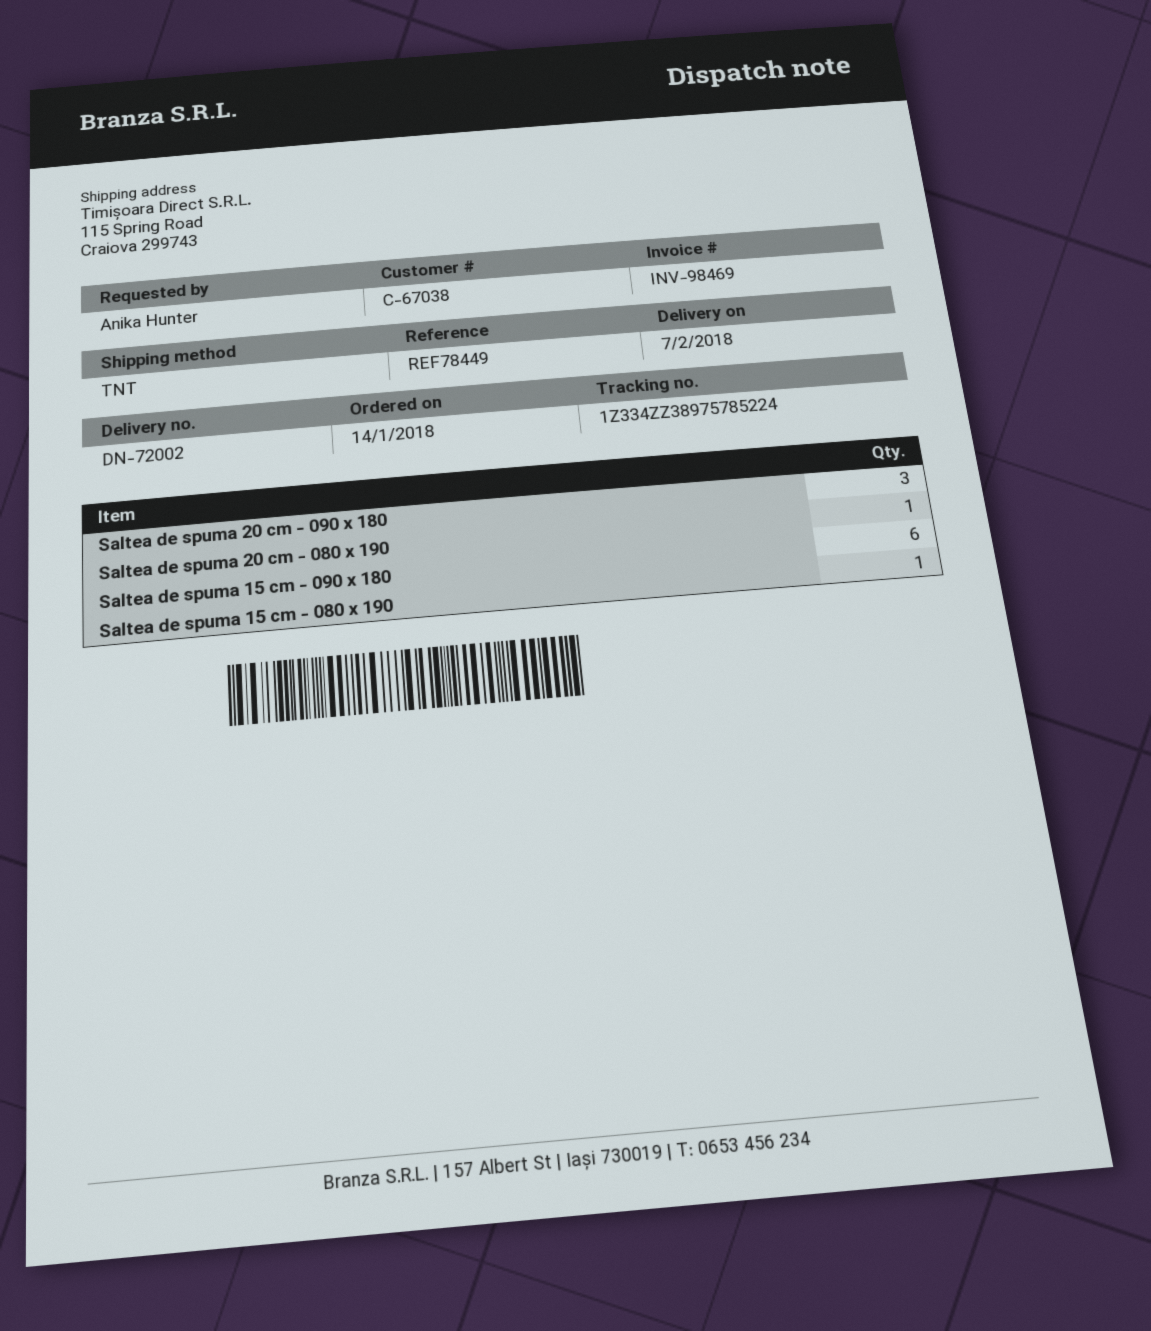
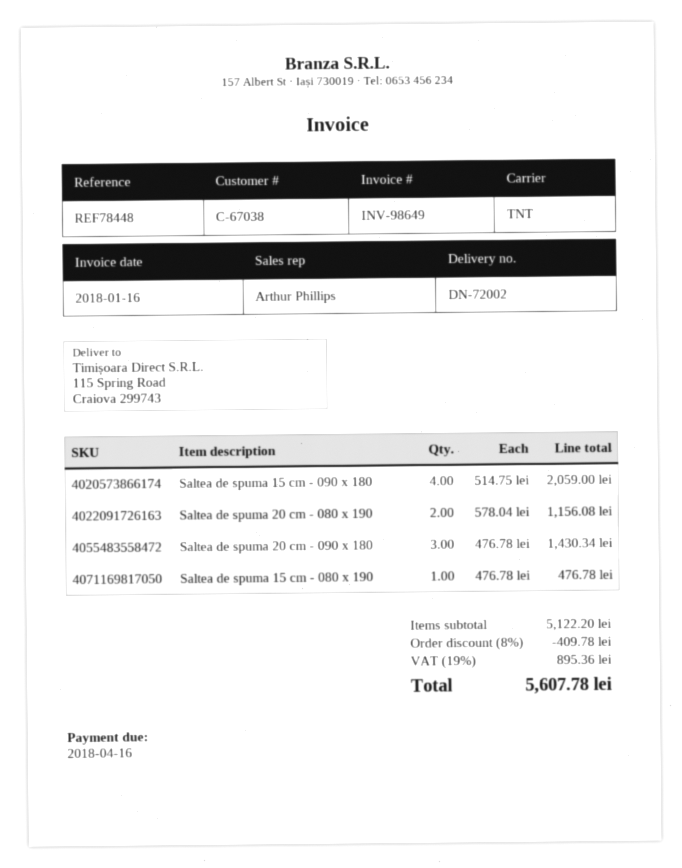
invoice number: INV-98469 -> INV-98649
reference: REF78449 -> REF78448
Saltea de spuma 20 cm - 080 x 190: 1 -> 2
Saltea de spuma 15 cm - 090 x 180: 6 -> 4

